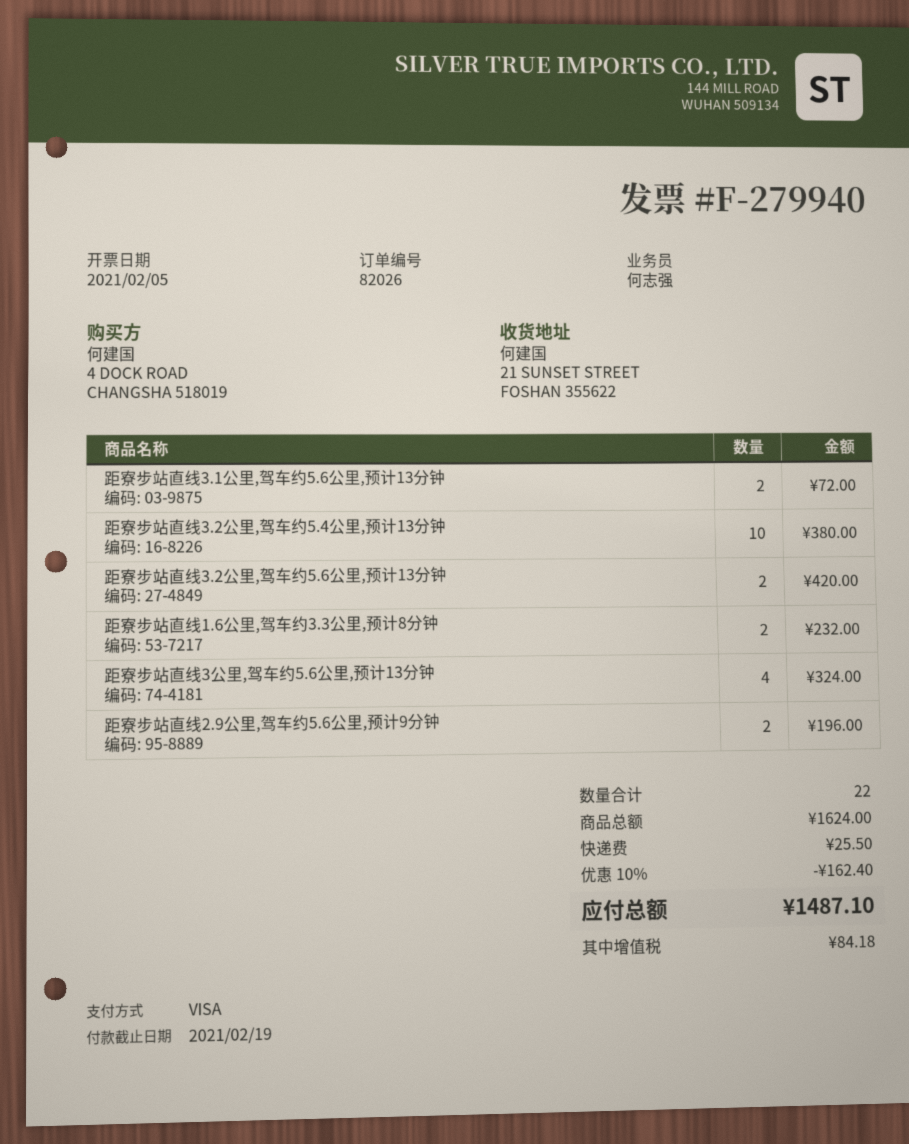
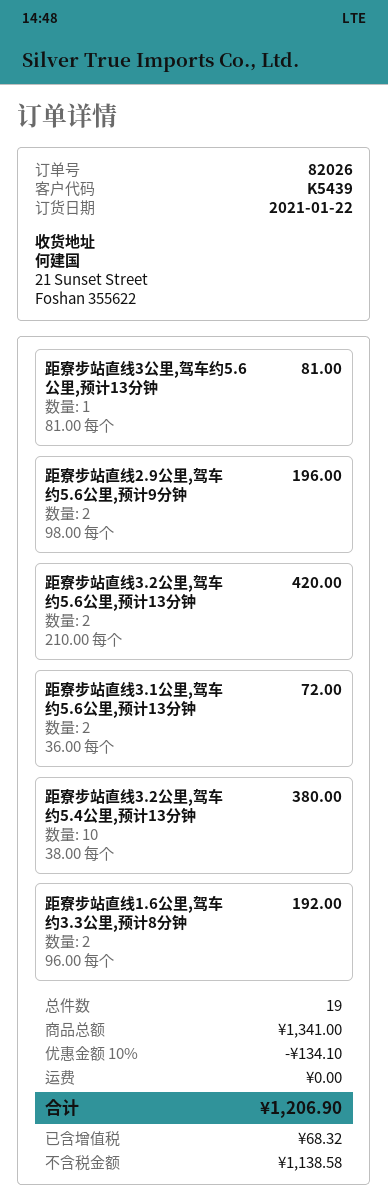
距寮步站直线1.6公里,驾车约3.3公里,预计8分钟: 2 for 232.00 -> 2 for 192.00
距寮步站直线3公里,驾车约5.6公里,预计13分钟: 4 for 324.00 -> 1 for 81.00
total quantity: 22 -> 19
subtotal: 1624.00 -> 1341.00
discount: 10% = 162.40 -> 10% = 134.10
shipping: 25.50 -> 0.00
tax: 84.18 -> 68.32
total: 1487.10 -> 1206.90

